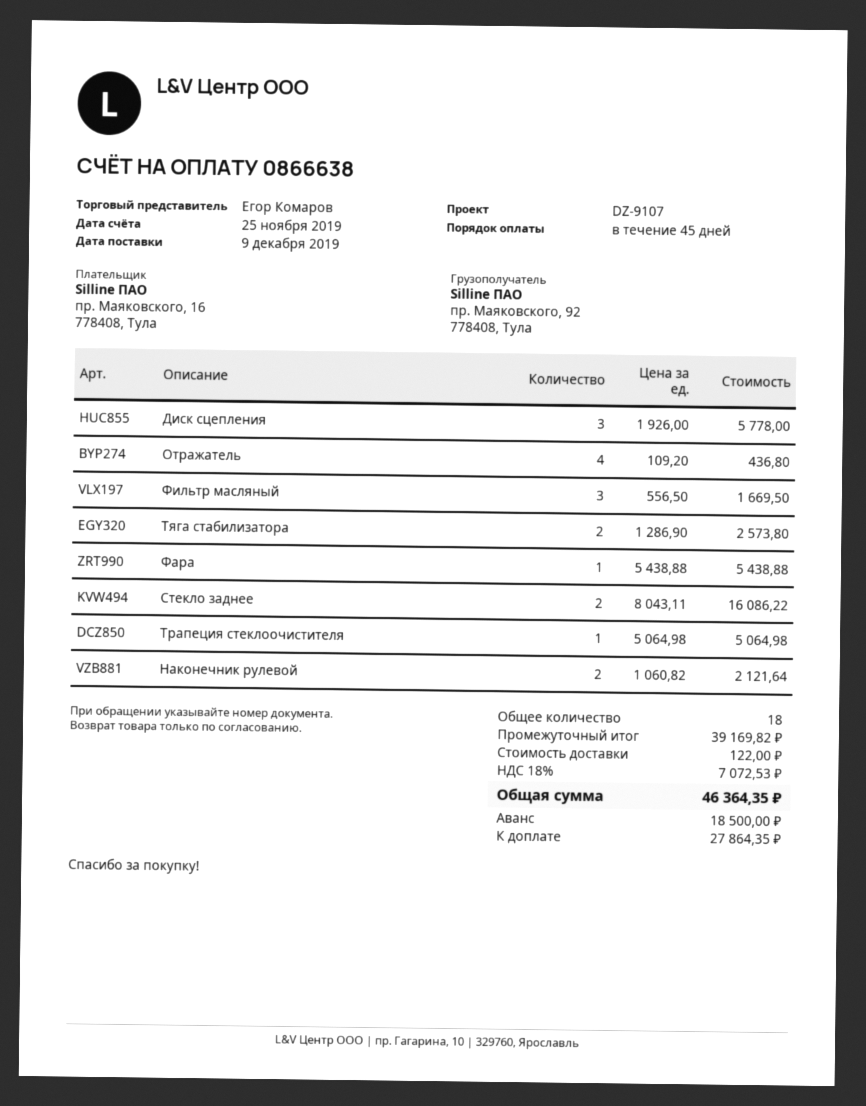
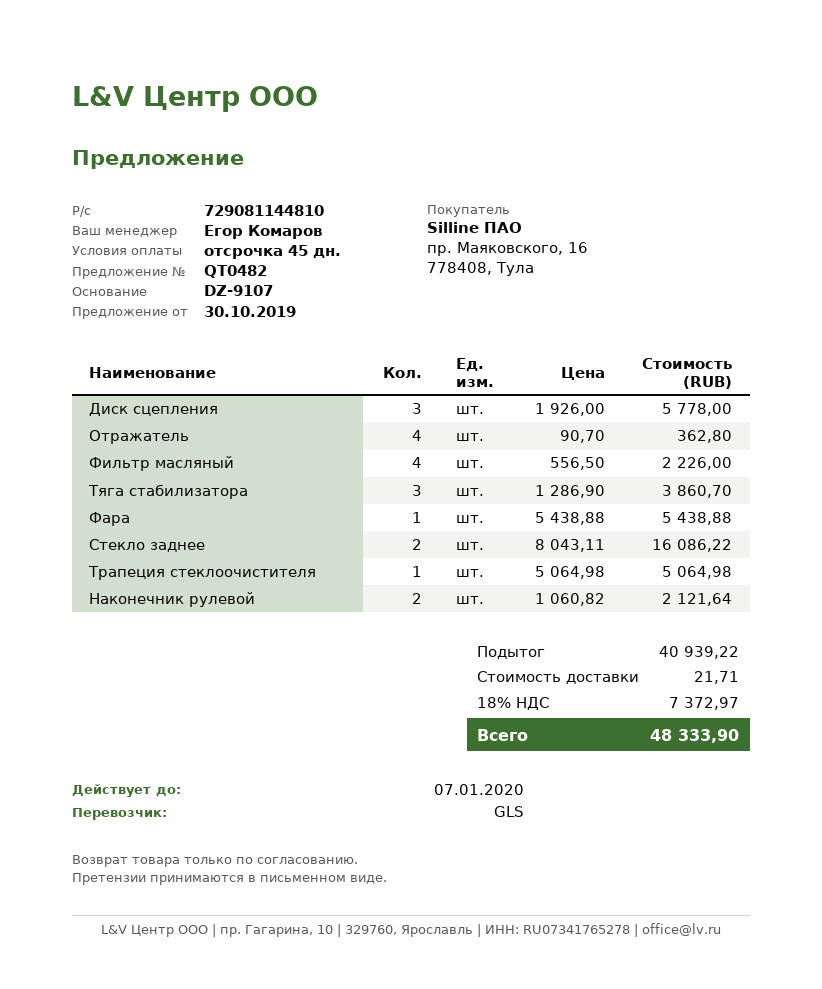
Отражатель: 4 x 109.20 = 436.80 -> 4 x 90.70 = 362.80
Фильтр масляный: 3 x 556.50 = 1669.50 -> 4 x 556.50 = 2226.00
Тяга стабилизатора: 2 x 1286.90 = 2573.80 -> 3 x 1286.90 = 3860.70
subtotal: 39169.82 -> 40939.22
shipping: 122.00 -> 21.71
tax: 18% = 7072.53 -> 18% = 7372.97
total: 46364.35 -> 48333.90

